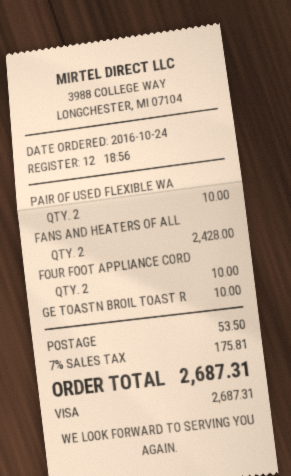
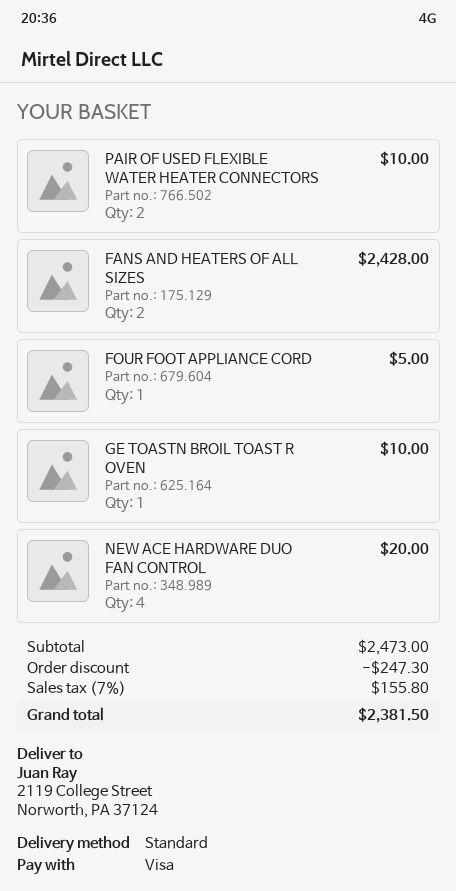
FOUR FOOT APPLIANCE CORD: 2 for 10.00 -> 1 for 5.00
NEW ACE HARDWARE DUO FAN CONTROL: none -> 4 for 20.00
discount: none -> 247.30
shipping: 53.50 -> none
tax: 7% = 175.81 -> 7% = 155.80
total: 2687.31 -> 2381.50

